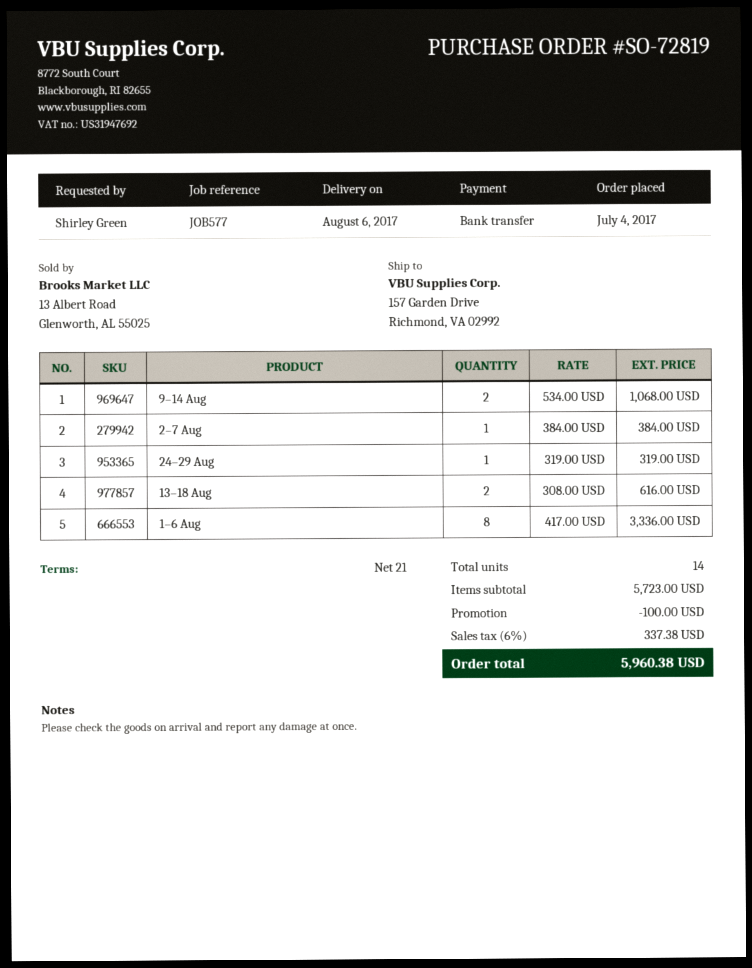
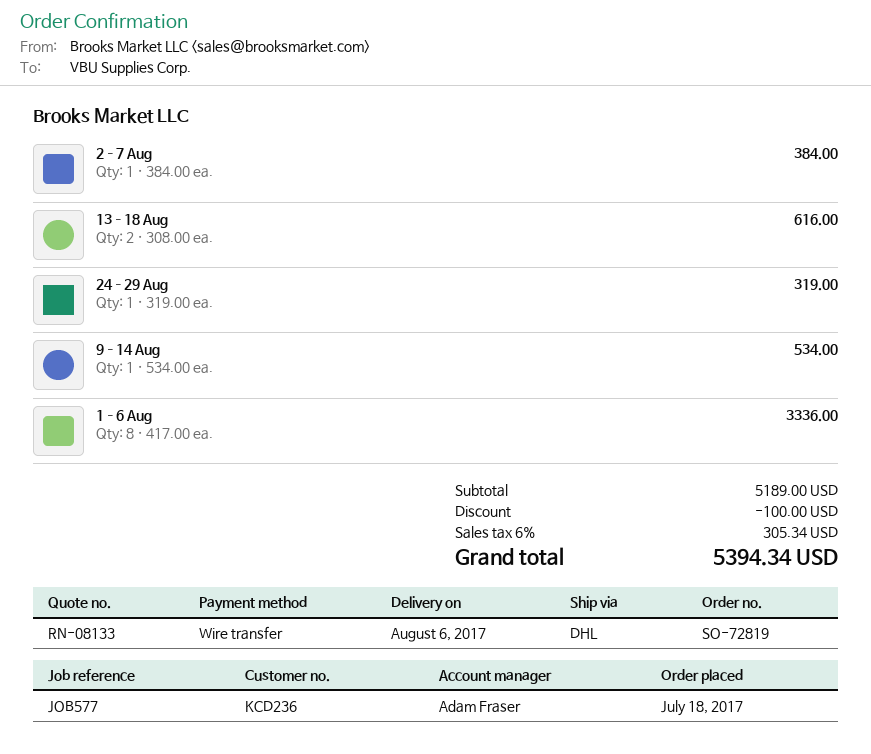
order date: 2017-07-04 -> 2017-07-18
9–14 Aug: 2 x 534.00 = 1068.00 -> 1 x 534.00 = 534.00
subtotal: 5723.00 -> 5189.00
tax: 6% = 337.38 -> 6% = 305.34
total: 5960.38 -> 5394.34

